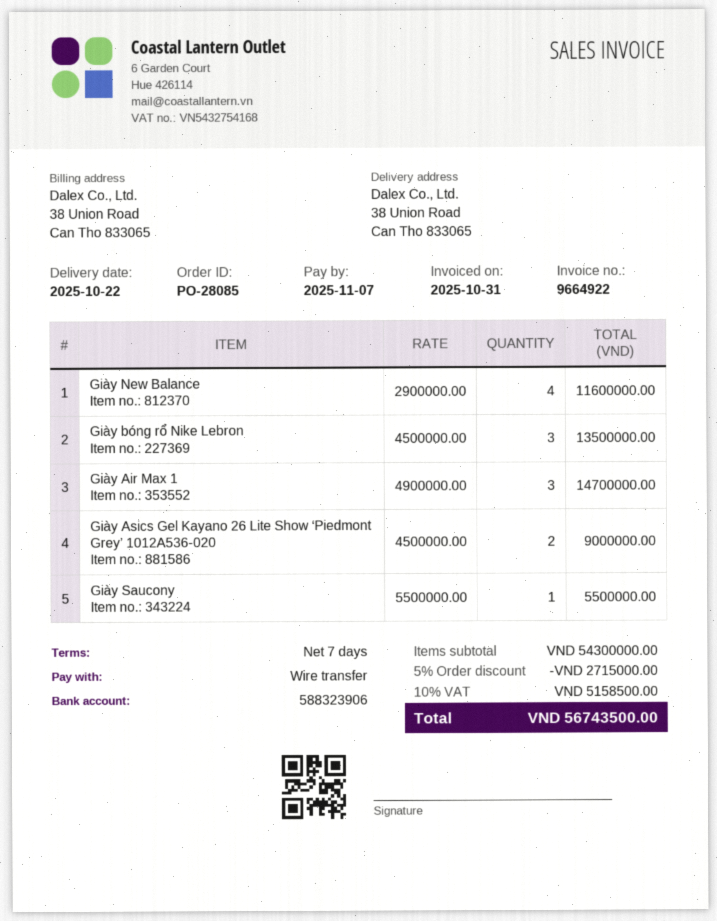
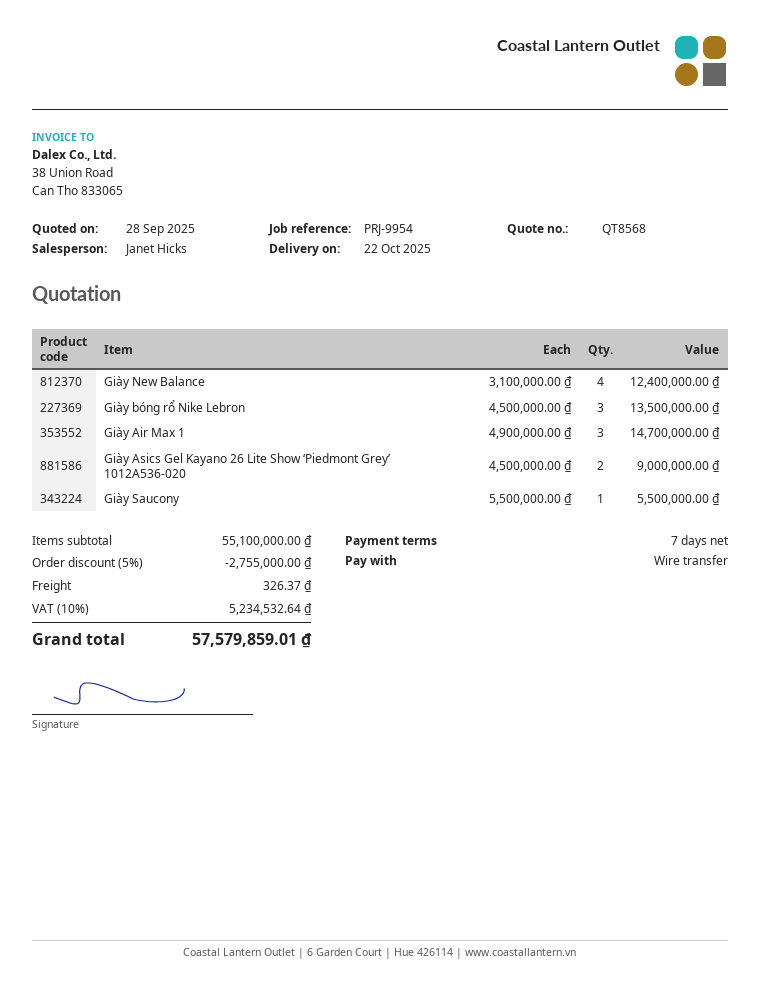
Giày New Balance: 4 x 2900000.00 = 11600000.00 -> 4 x 3100000.00 = 12400000.00
subtotal: 54300000.00 -> 55100000.00
discount: 5% = 2715000.00 -> 5% = 2755000.00
shipping: none -> 326.37
tax: 10% = 5158500.00 -> 10% = 5234532.64
total: 56743500.00 -> 57579859.01

